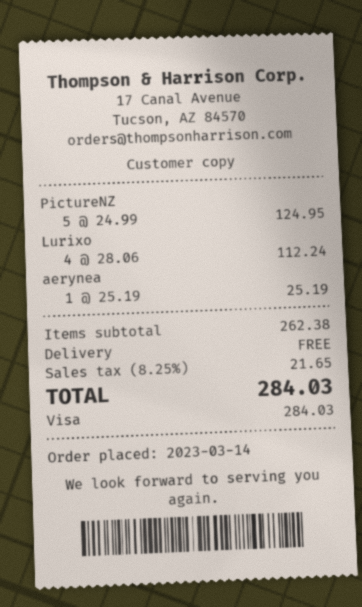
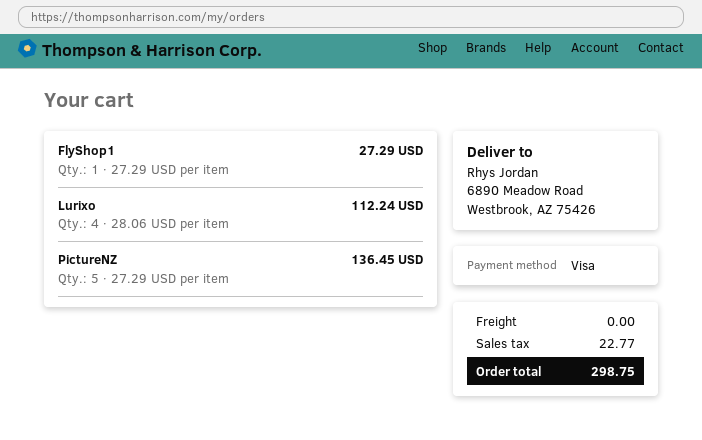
PictureNZ: 5 x 24.99 = 124.95 -> 5 x 27.29 = 136.45
aerynea: 1 x 25.19 = 25.19 -> none
FlyShop1: none -> 1 x 27.29 = 27.29
tax: 21.65 -> 22.77
total: 284.03 -> 298.75

